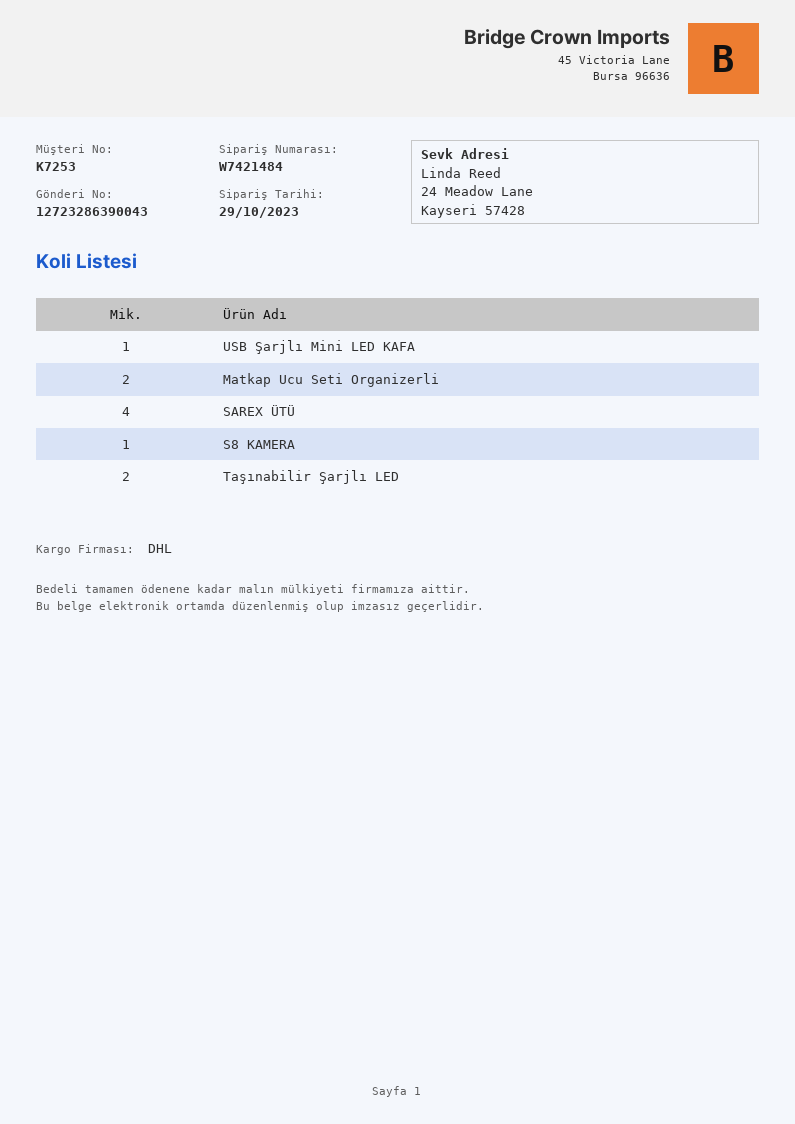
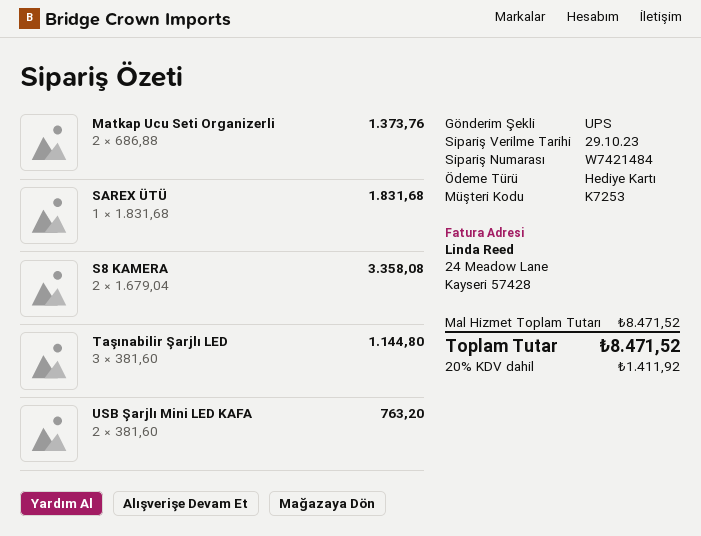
shipping method: DHL -> UPS
USB Şarjlı Mini LED KAFA: 1 -> 2
SAREX ÜTÜ: 4 -> 1
S8 KAMERA: 1 -> 2
Taşınabilir Şarjlı LED: 2 -> 3

